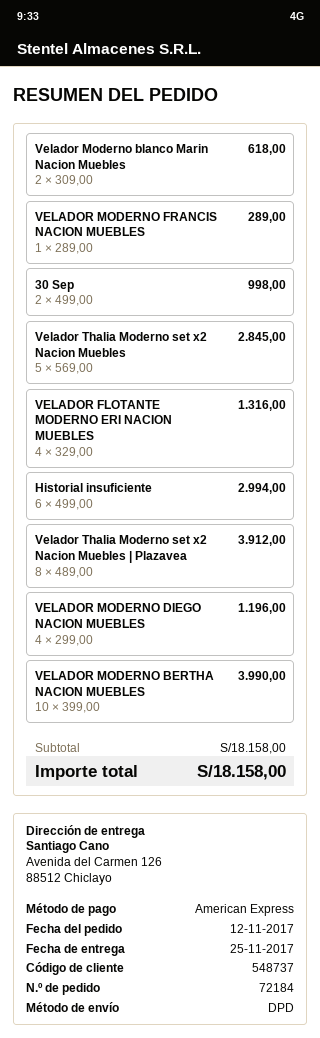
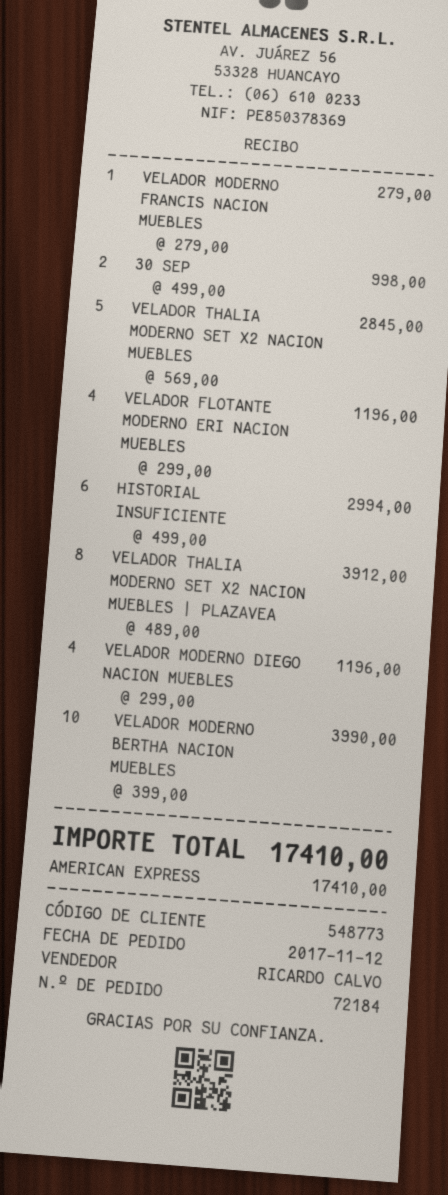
customer number: 548737 -> 548773
Velador Moderno blanco Marin Nacion Muebles: 2 x 309.00 = 618.00 -> none
VELADOR MODERNO FRANCIS NACION MUEBLES: 1 x 289.00 = 289.00 -> 1 x 279.00 = 279.00
VELADOR FLOTANTE MODERNO ERI NACION MUEBLES: 4 x 329.00 = 1316.00 -> 4 x 299.00 = 1196.00
total: 18158.00 -> 17410.00

